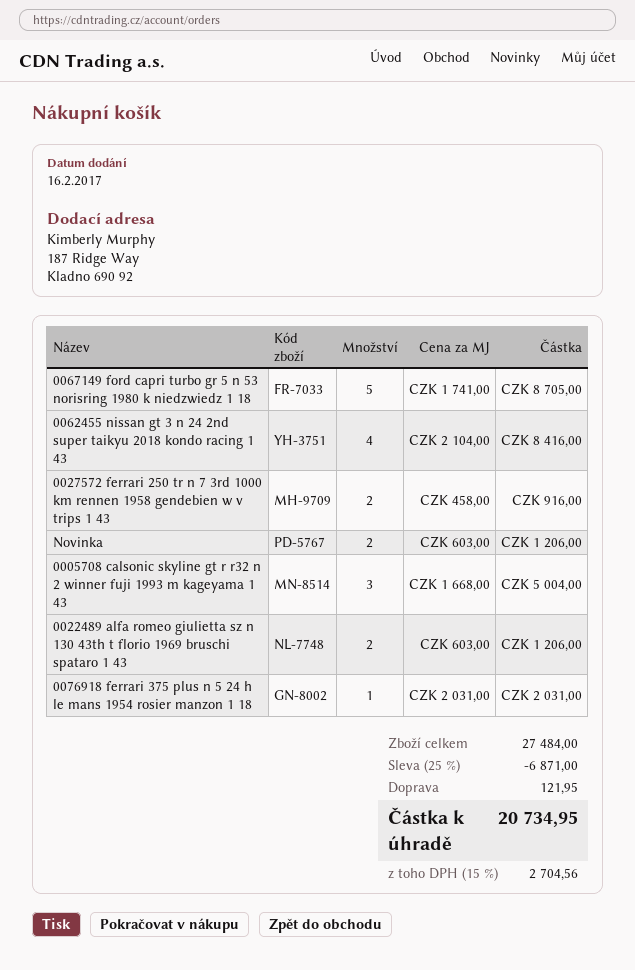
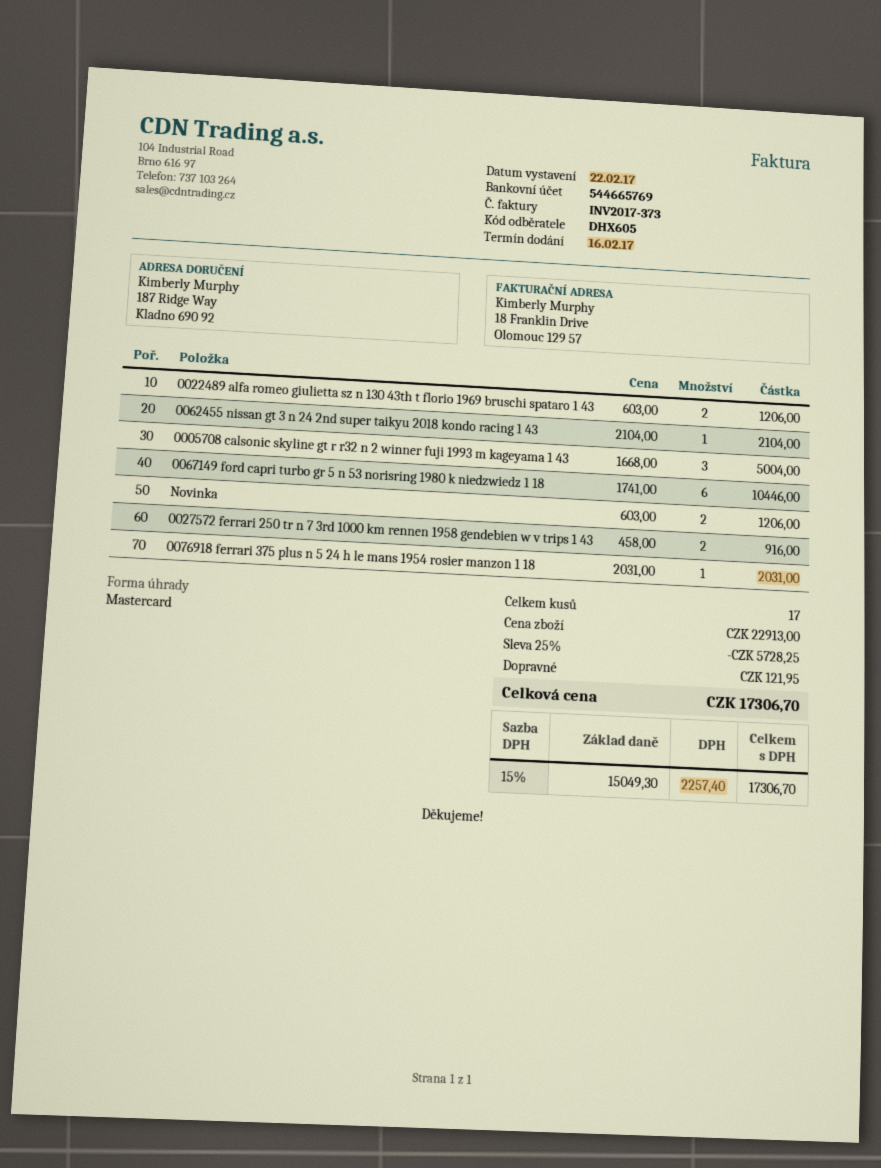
0067149 ford capri turbo gr 5 n 53 norisring 1980 k niedzwiedz 1 18: 5 x 1741.00 = 8705.00 -> 6 x 1741.00 = 10446.00
0062455 nissan gt 3 n 24 2nd super taikyu 2018 kondo racing 1 43: 4 x 2104.00 = 8416.00 -> 1 x 2104.00 = 2104.00
subtotal: 27484.00 -> 22913.00
discount: 25% = 6871.00 -> 25% = 5728.25
tax: 15% = 2704.56 -> 15% = 2257.40
total: 20734.95 -> 17306.70

